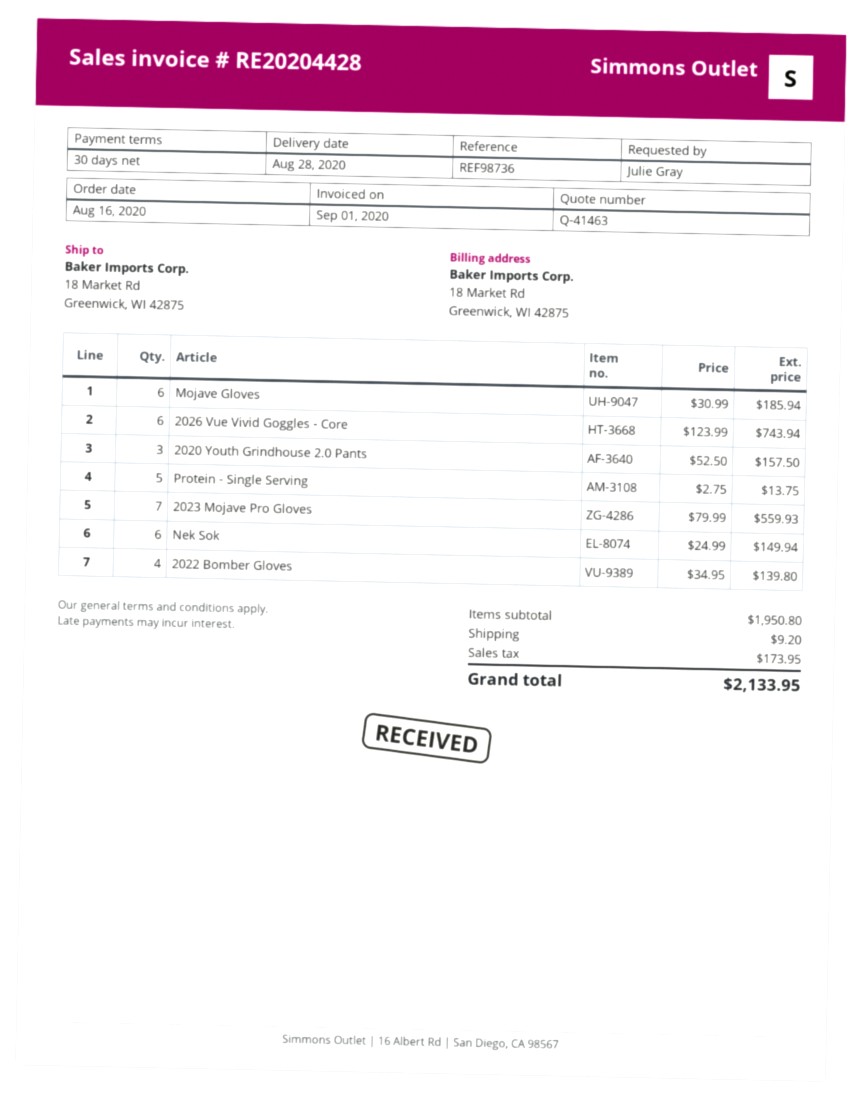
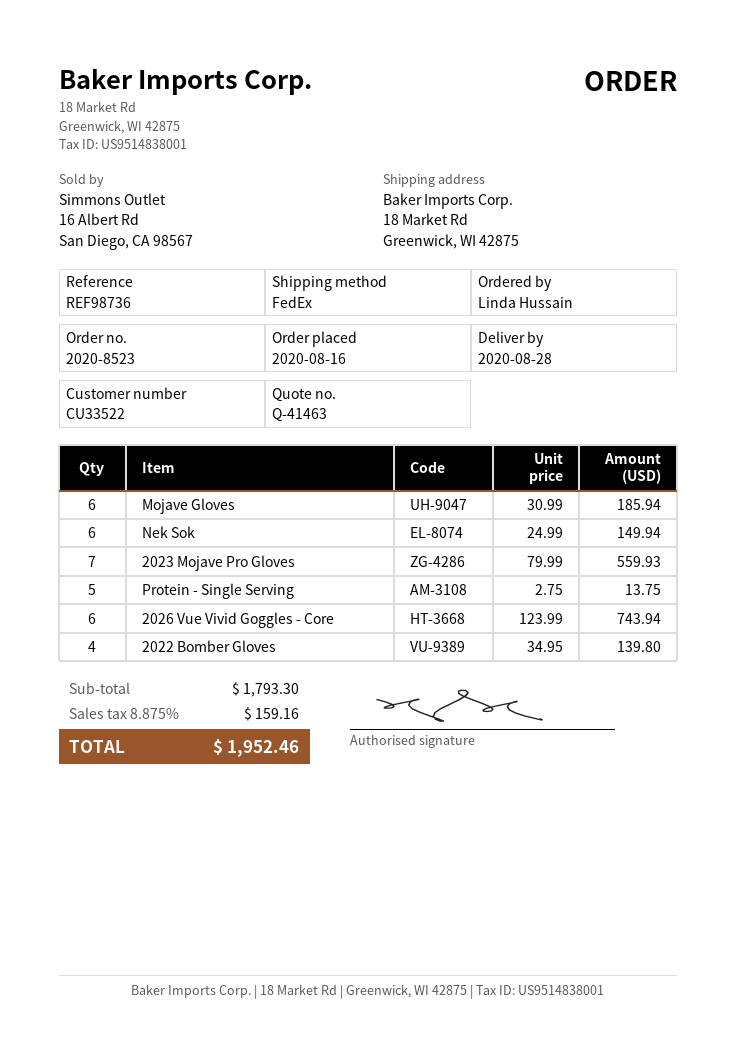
ordered by: Julie Gray -> Linda Hussain
2020 Youth Grindhouse 2.0 Pants: 3 x 52.50 = 157.50 -> none
subtotal: 1950.80 -> 1793.30
shipping: 9.20 -> none
tax: 173.95 -> 159.16
total: 2133.95 -> 1952.46

